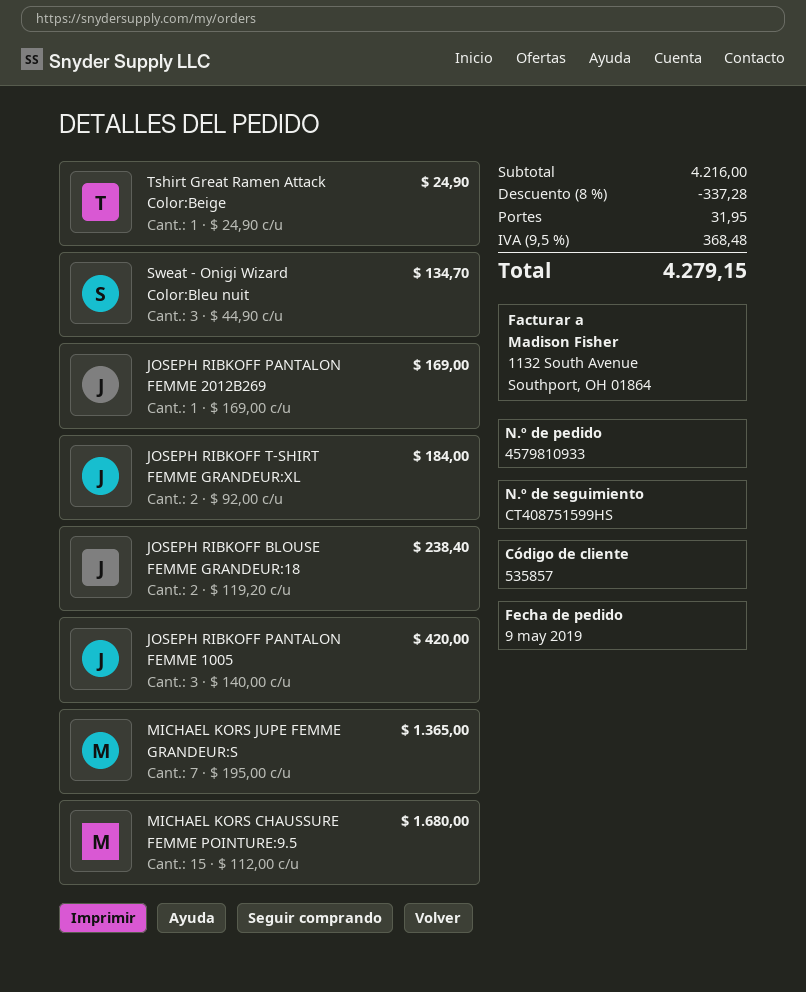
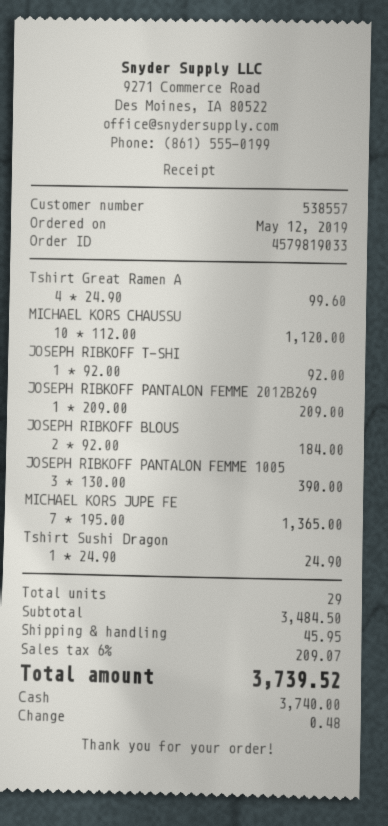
order number: 4579810933 -> 4579819033
order date: 2019-05-09 -> 2019-05-12
customer number: 535857 -> 538557
Tshirt Great Ramen Attack Color:Beige: 1 x 24.90 = 24.90 -> 4 x 24.90 = 99.60
Sweat - Onigi Wizard Color:Bleu nuit: 3 x 44.90 = 134.70 -> none
JOSEPH RIBKOFF PANTALON FEMME 2012B269: 1 x 169.00 = 169.00 -> 1 x 209.00 = 209.00
JOSEPH RIBKOFF T-SHIRT FEMME GRANDEUR:XL: 2 x 92.00 = 184.00 -> 1 x 92.00 = 92.00
JOSEPH RIBKOFF BLOUSE FEMME GRANDEUR:18: 2 x 119.20 = 238.40 -> 2 x 92.00 = 184.00
JOSEPH RIBKOFF PANTALON FEMME 1005: 3 x 140.00 = 420.00 -> 3 x 130.00 = 390.00
MICHAEL KORS CHAUSSURE FEMME POINTURE:9.5: 15 x 112.00 = 1680.00 -> 10 x 112.00 = 1120.00
Tshirt Sushi Dragon: none -> 1 x 24.90 = 24.90
subtotal: 4216.00 -> 3484.50
discount: 8% = 337.28 -> none
shipping: 31.95 -> 45.95
tax: 9.5% = 368.48 -> 6% = 209.07
total: 4279.15 -> 3739.52

